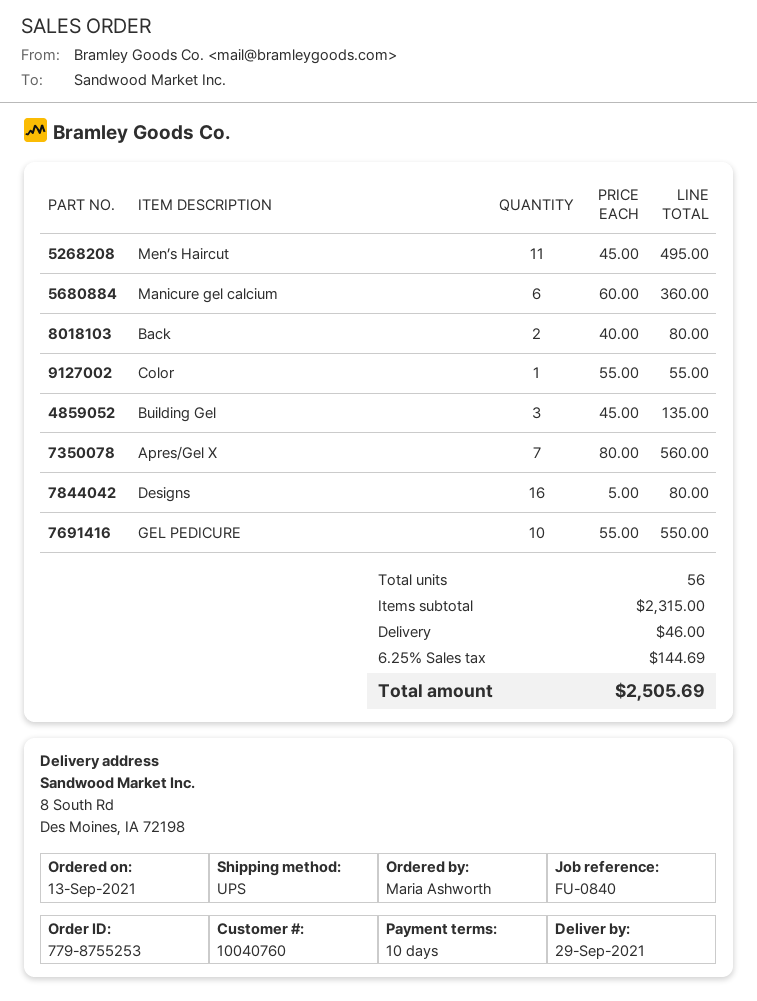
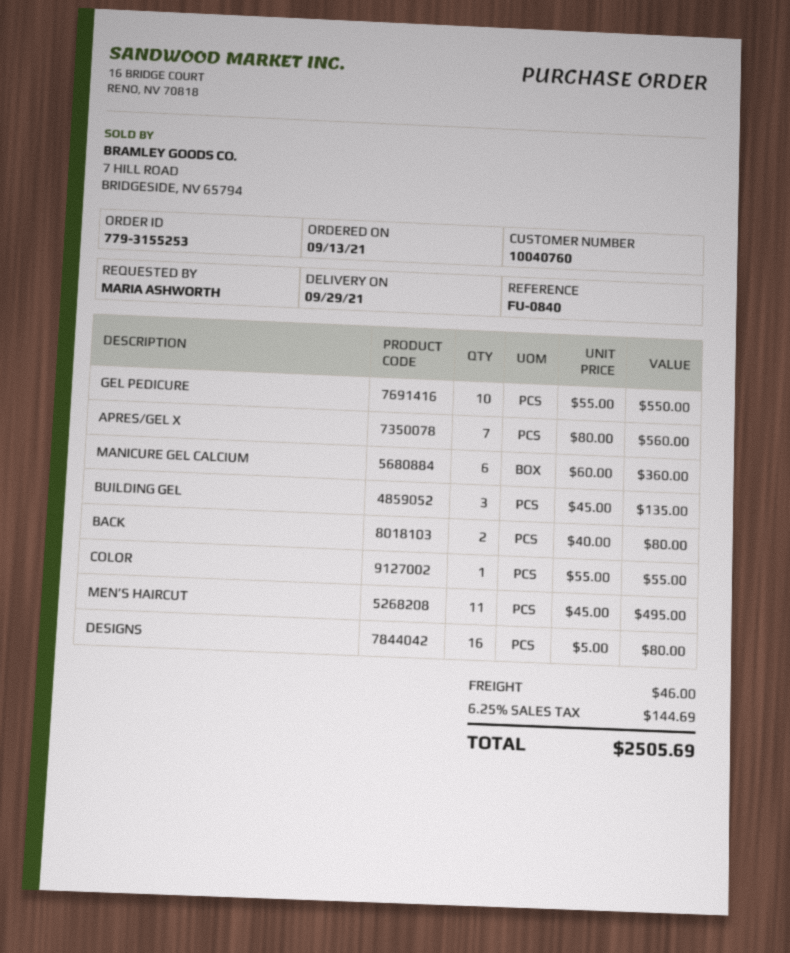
order number: 779-8755253 -> 779-3155253

